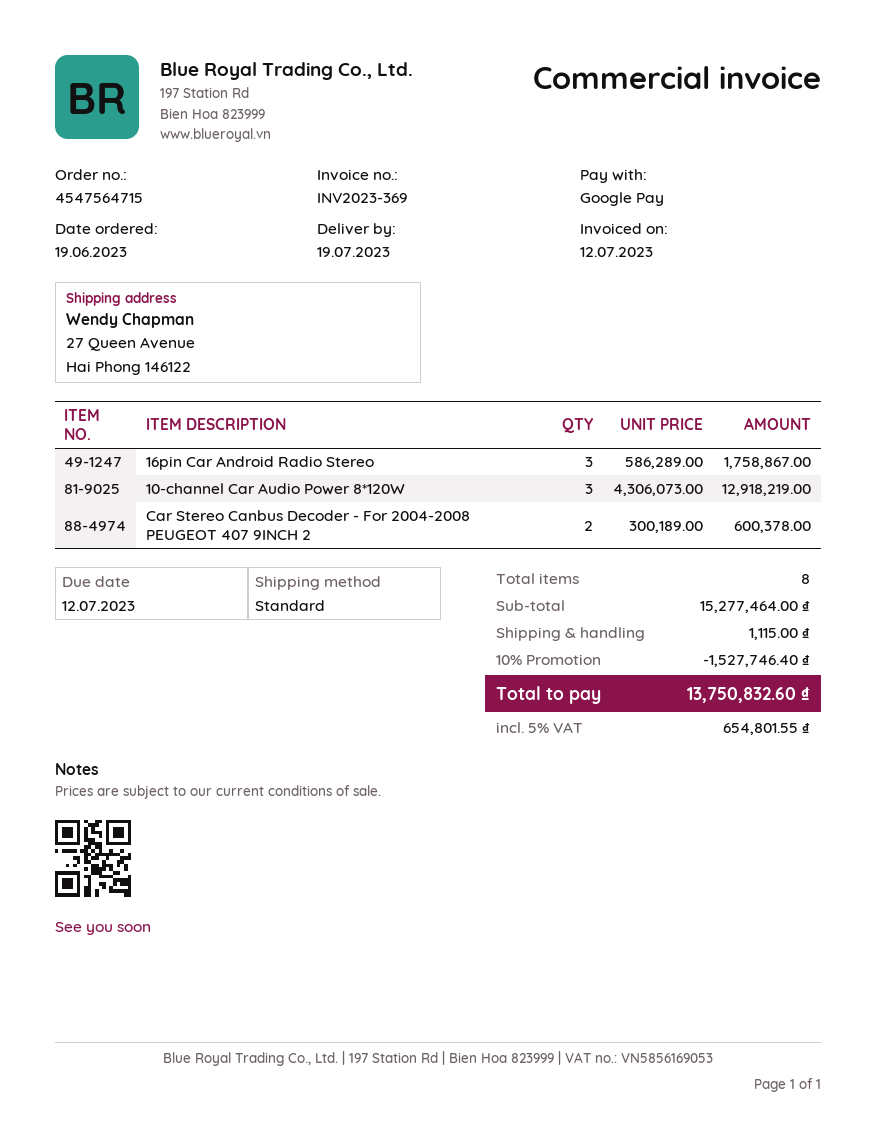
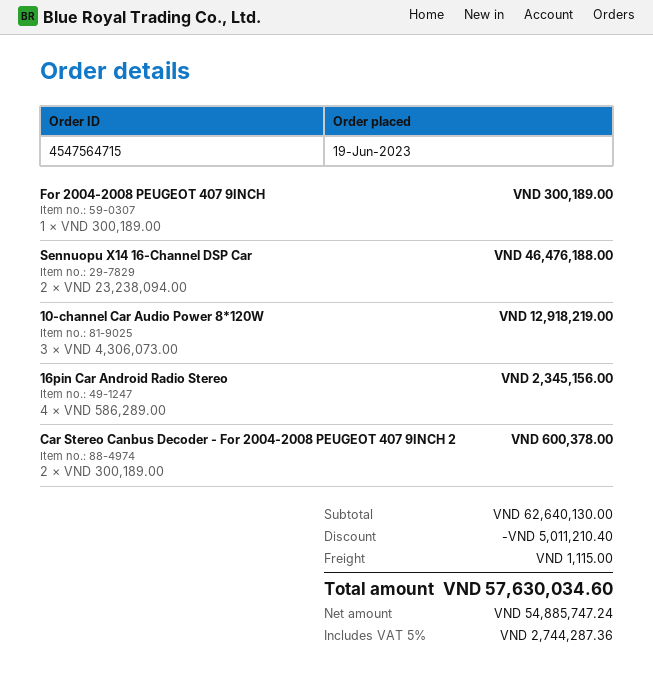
16pin Car Android Radio Stereo: 3 x 586289.00 = 1758867.00 -> 4 x 586289.00 = 2345156.00
For 2004-2008 PEUGEOT 407 9INCH: none -> 1 x 300189.00 = 300189.00
Sennuopu X14 16-Channel DSP Car: none -> 2 x 23238094.00 = 46476188.00
subtotal: 15277464.00 -> 62640130.00
discount: 1527746.40 -> 5011210.40
tax: 5% = 654801.55 -> 5% = 2744287.36
total: 13750832.60 -> 57630034.60

